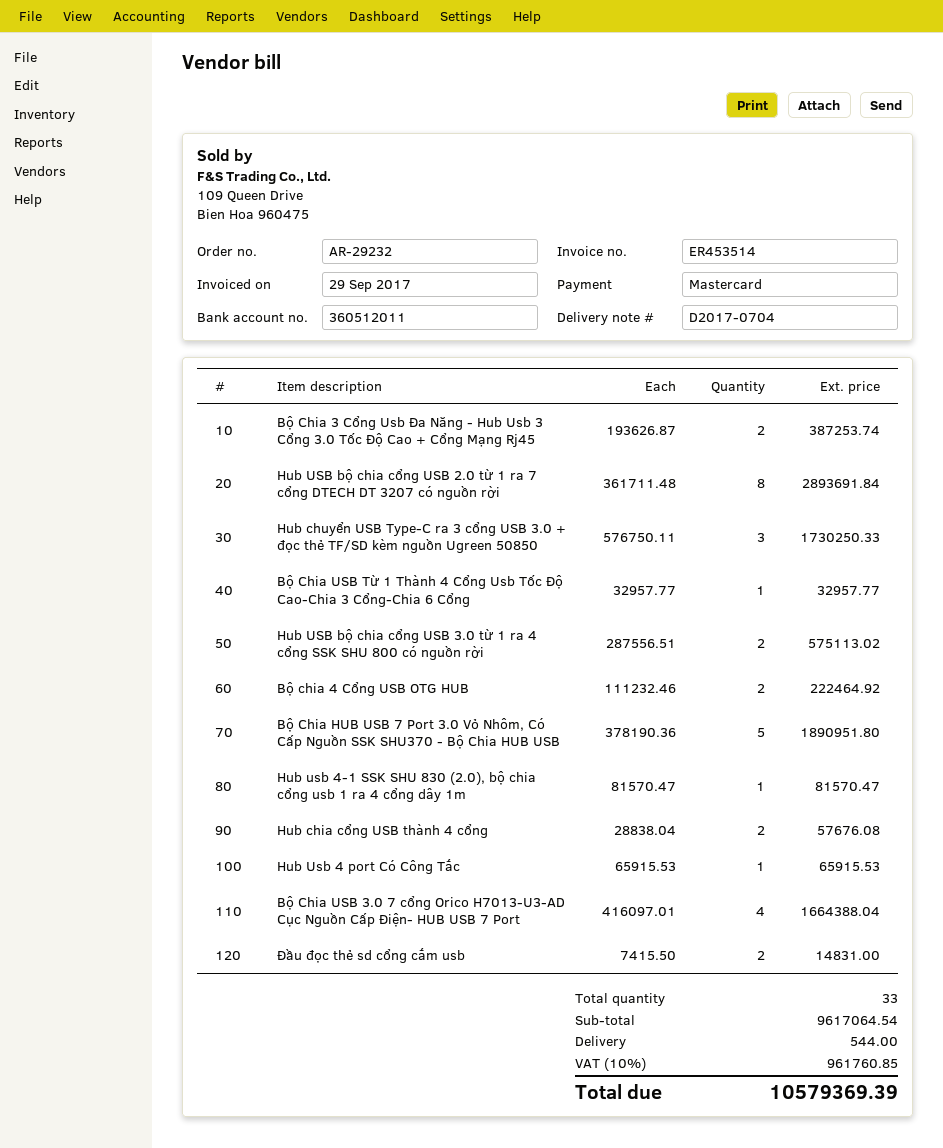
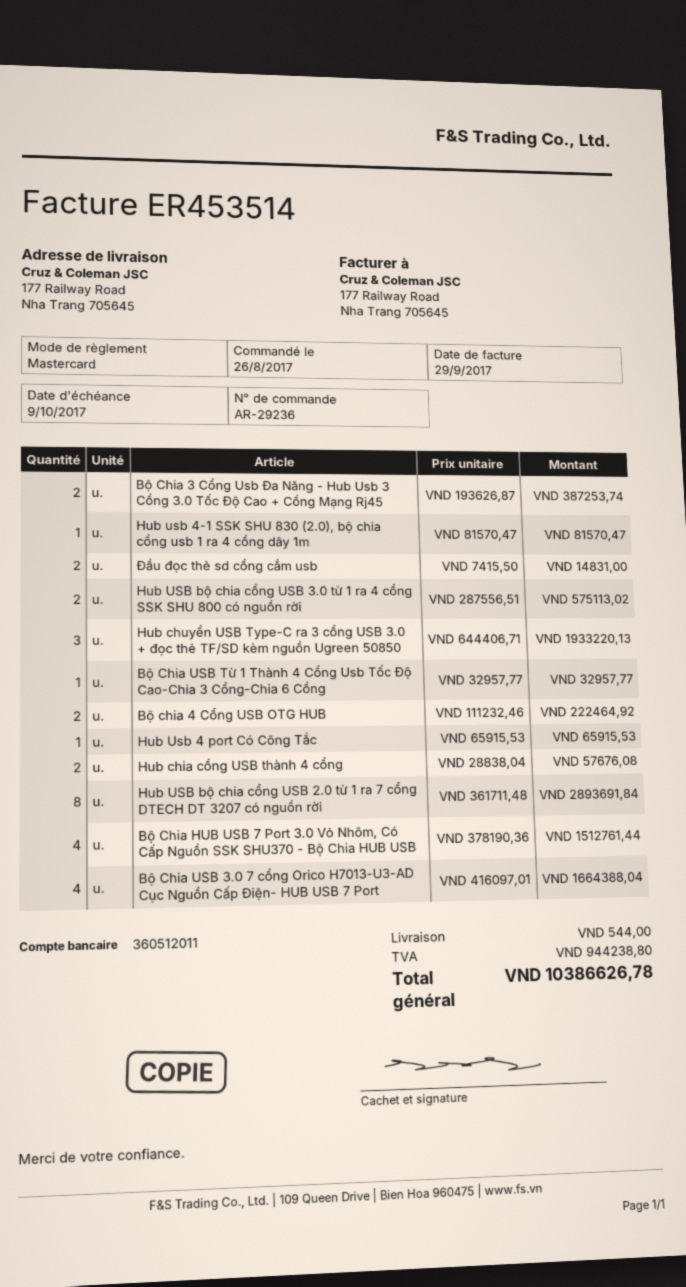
order number: AR-29232 -> AR-29236
Hub chuyển USB Type-C ra 3 cổng USB 3.0 + đọc thẻ TF/SD kèm nguồn Ugreen 50850: 3 x 576750.11 = 1730250.33 -> 3 x 644406.71 = 1933220.13
Bộ Chia HUB USB 7 Port 3.0 Vỏ Nhôm, Có Cấp Nguồn SSK SHU370 - Bộ Chia HUB USB: 5 x 378190.36 = 1890951.80 -> 4 x 378190.36 = 1512761.44
tax: 961760.85 -> 944238.80
total: 10579369.39 -> 10386626.78

